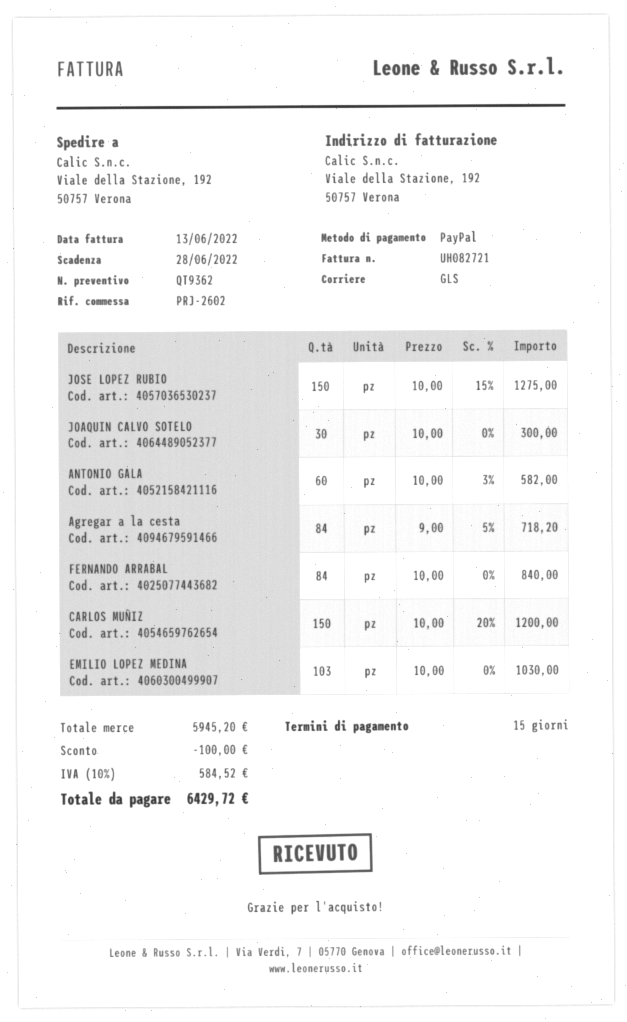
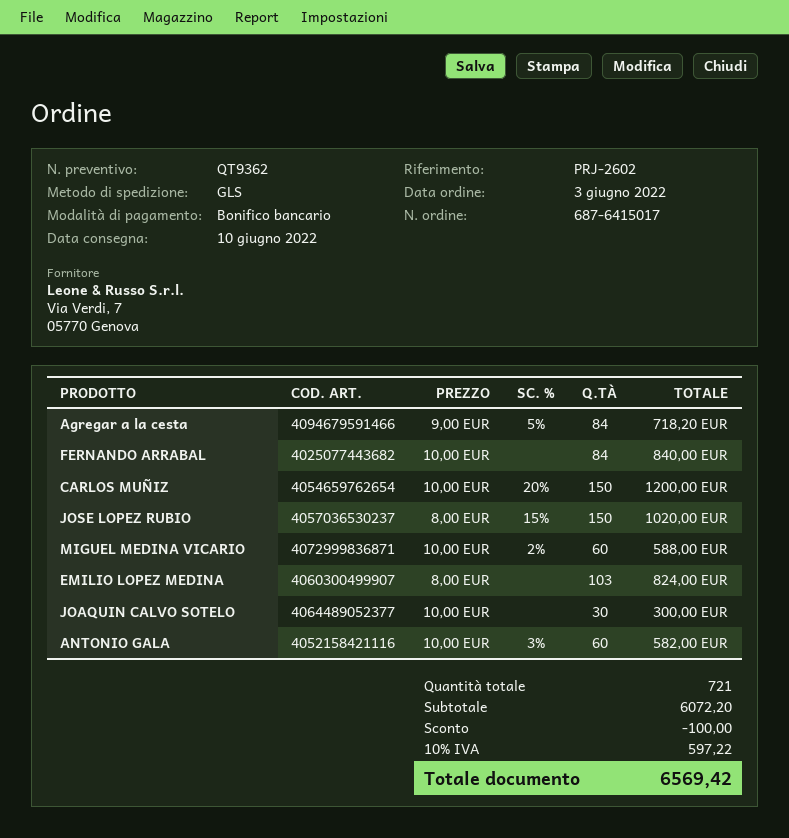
payment method: PayPal -> bank transfer
JOSE LOPEZ RUBIO: 150 x 10.00 - 15% = 1275.00 -> 150 x 8.00 - 15% = 1020.00
EMILIO LOPEZ MEDINA: 103 x 10.00 = 1030.00 -> 103 x 8.00 = 824.00
MIGUEL MEDINA VICARIO: none -> 60 x 10.00 - 2% = 588.00
subtotal: 5945.20 -> 6072.20
tax: 10% = 584.52 -> 10% = 597.22
total: 6429.72 -> 6569.42

